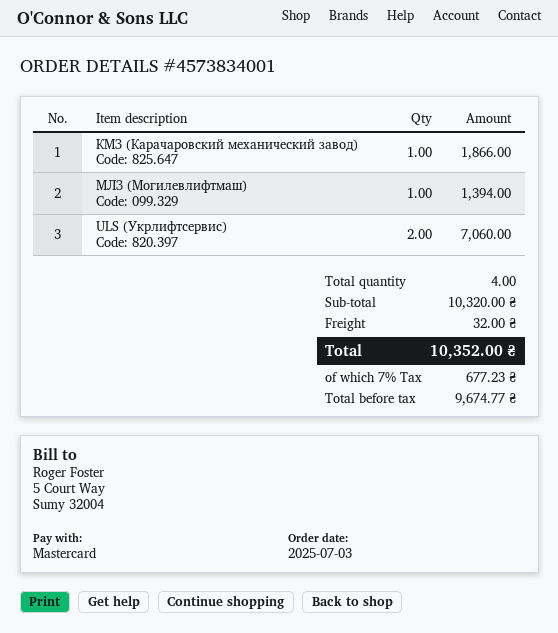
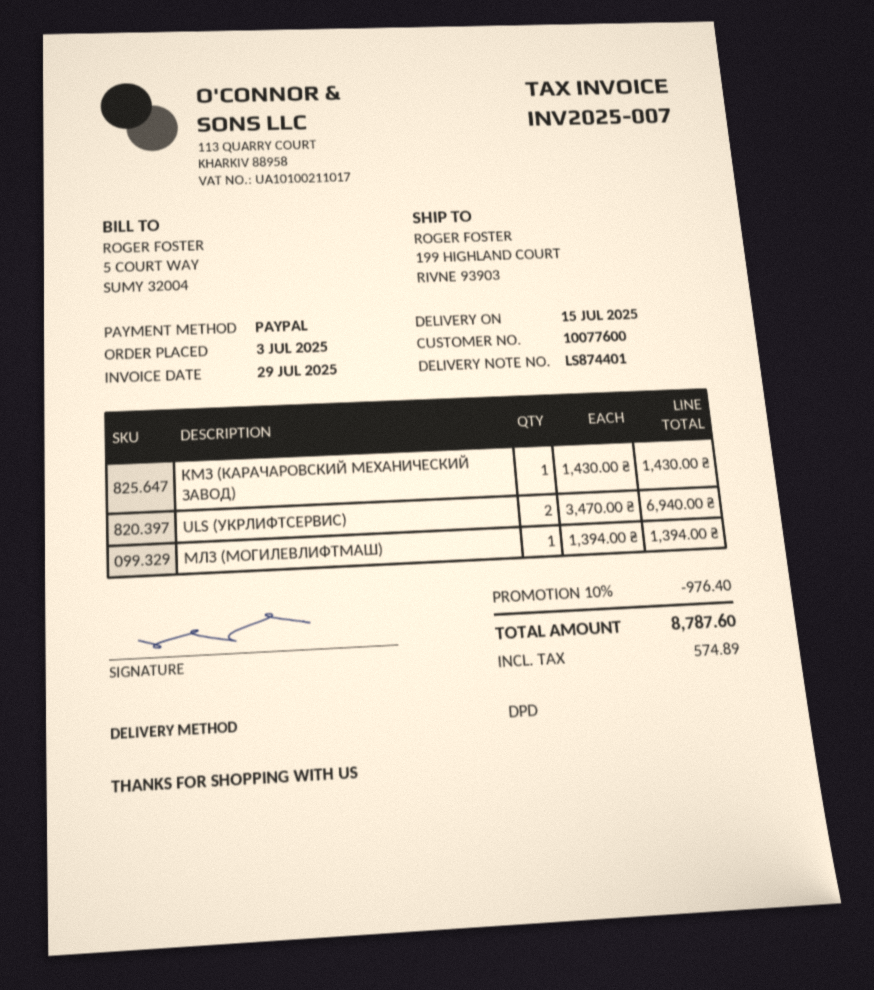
payment method: Mastercard -> PayPal
КМЗ (Карачаровский механический завод): 1 for 1866.00 -> 1 for 1430.00
ULS (Укрлифтсервис): 2 for 7060.00 -> 2 for 6940.00
discount: none -> 10% = 976.40
shipping: 32.00 -> none
tax: 677.23 -> 574.89
total: 10352.00 -> 8787.60

